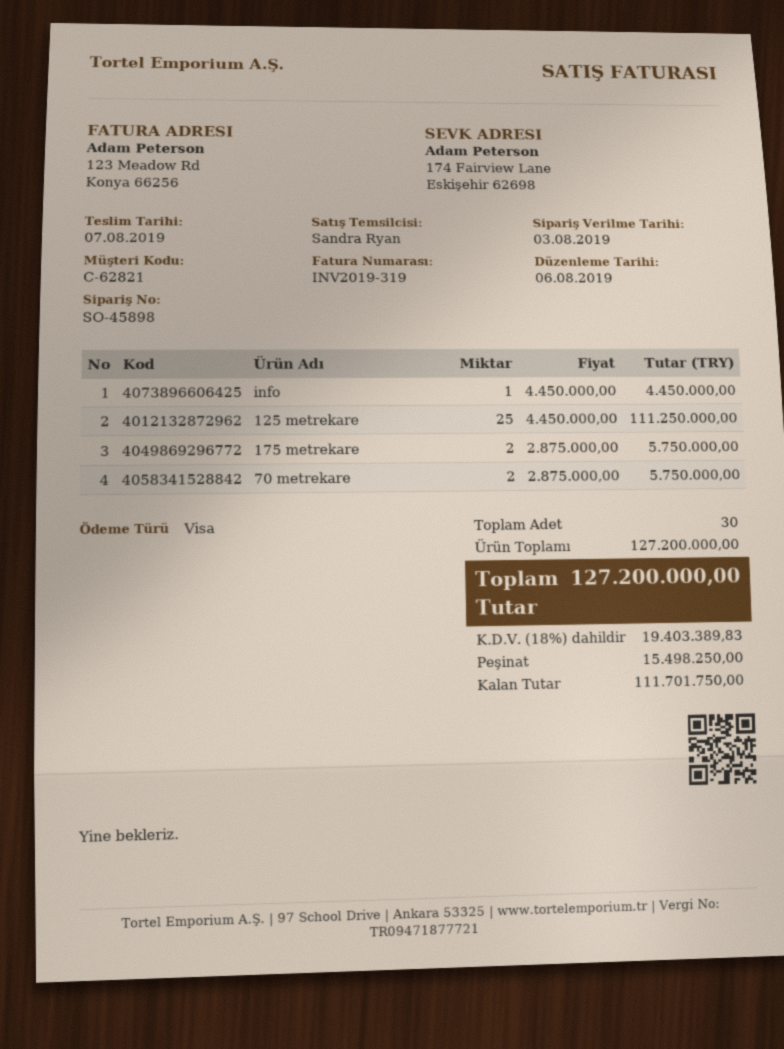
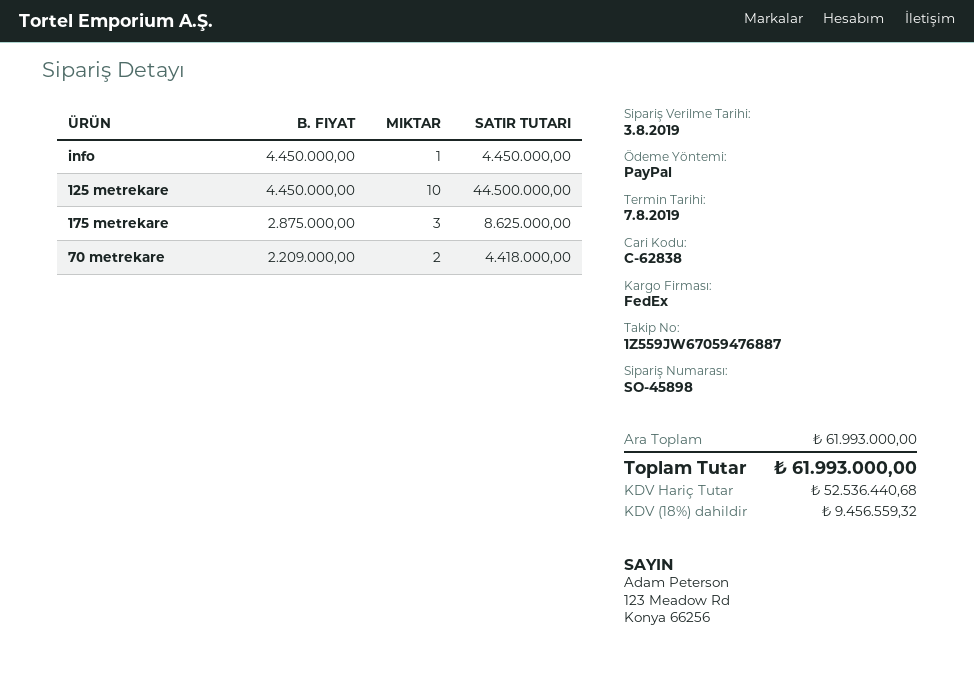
customer number: C-62821 -> C-62838
payment method: Visa -> PayPal
125 metrekare: 25 x 4450000.00 = 111250000.00 -> 10 x 4450000.00 = 44500000.00
175 metrekare: 2 x 2875000.00 = 5750000.00 -> 3 x 2875000.00 = 8625000.00
70 metrekare: 2 x 2875000.00 = 5750000.00 -> 2 x 2209000.00 = 4418000.00
subtotal: 127200000.00 -> 61993000.00
tax: 18% = 19403389.83 -> 18% = 9456559.32
total: 127200000.00 -> 61993000.00

